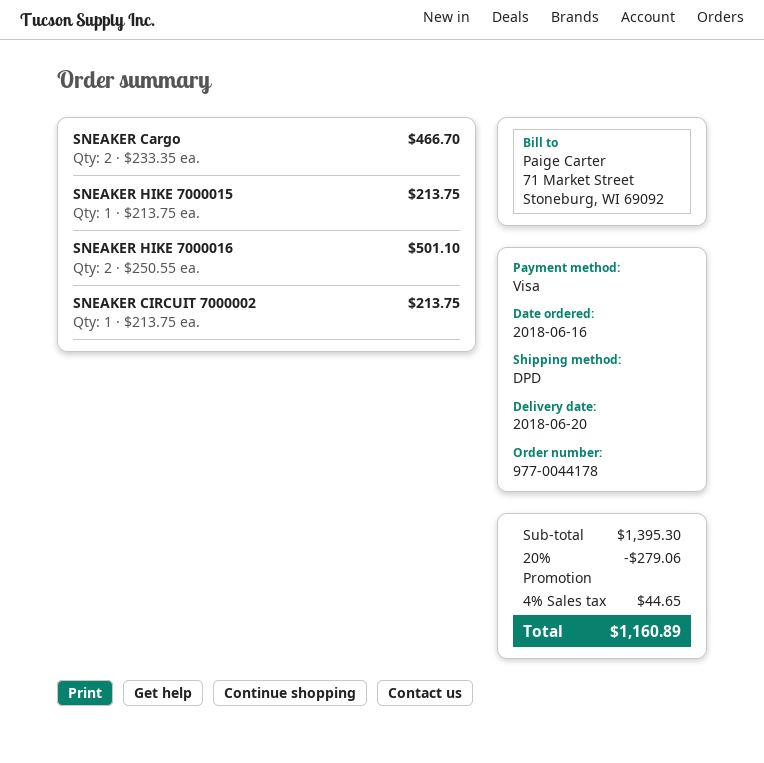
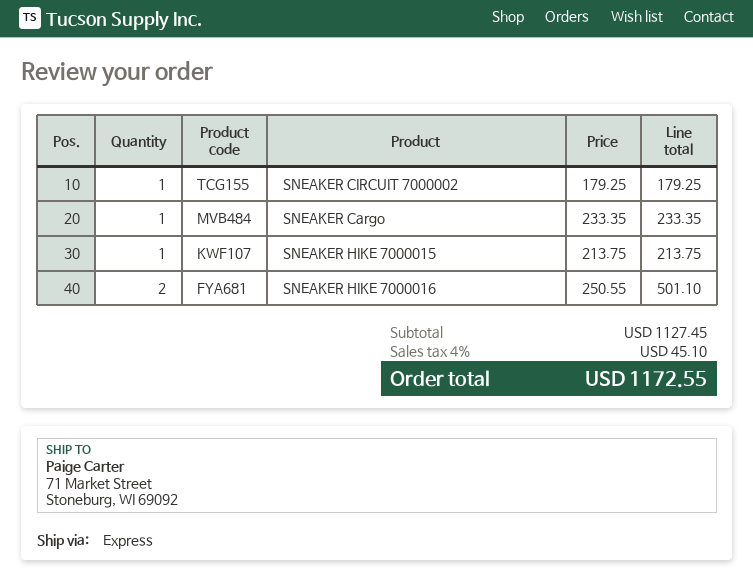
shipping method: DPD -> express
SNEAKER Cargo: 2 x 233.35 = 466.70 -> 1 x 233.35 = 233.35
SNEAKER CIRCUIT 7000002: 1 x 213.75 = 213.75 -> 1 x 179.25 = 179.25
subtotal: 1395.30 -> 1127.45
discount: 20% = 279.06 -> none
tax: 4% = 44.65 -> 4% = 45.10
total: 1160.89 -> 1172.55

